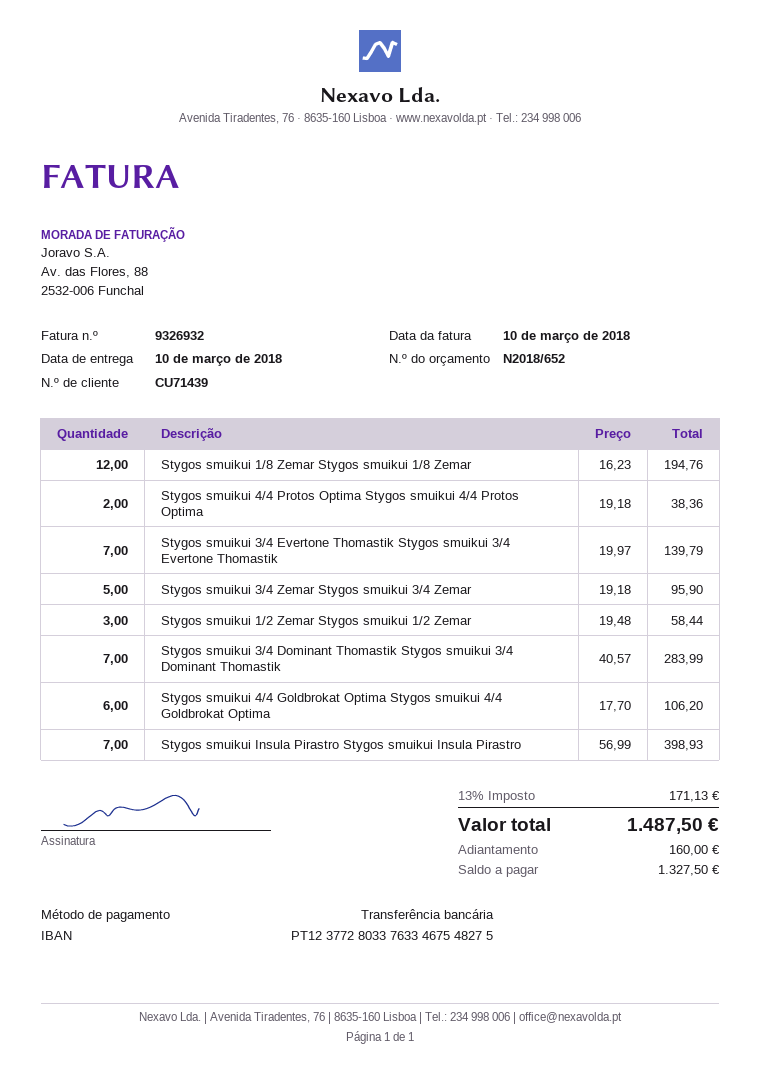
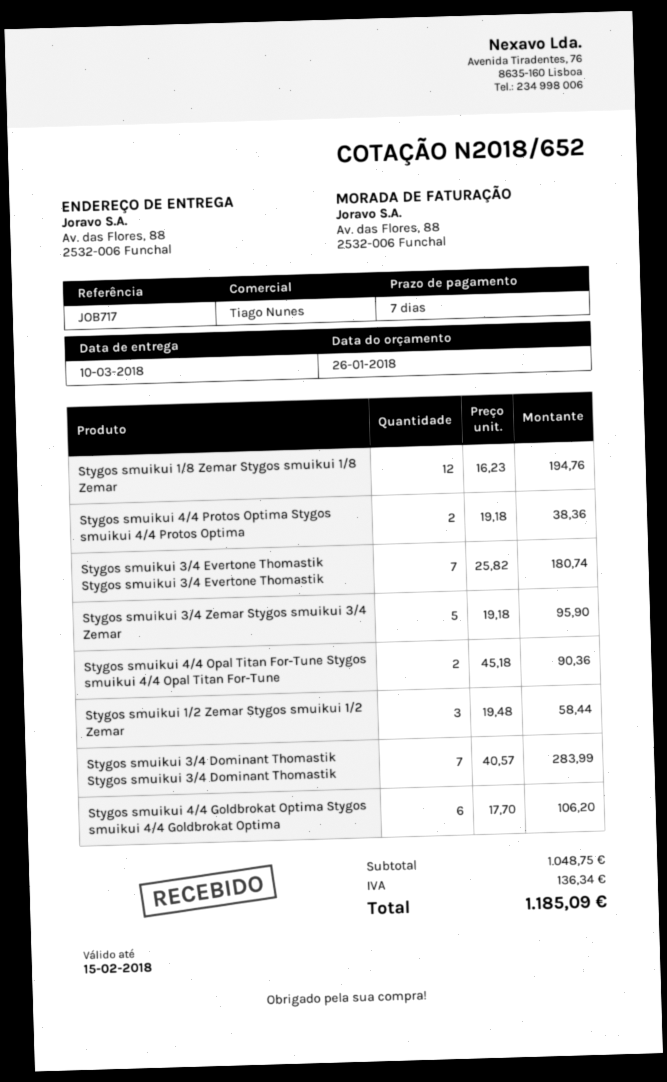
Stygos smuikui 3/4 Evertone Thomastik Stygos smuikui 3/4 Evertone Thomastik: 7 x 19.97 = 139.79 -> 7 x 25.82 = 180.74
Stygos smuikui Insula Pirastro Stygos smuikui Insula Pirastro: 7 x 56.99 = 398.93 -> none
Stygos smuikui 4/4 Opal Titan For-Tune Stygos smuikui 4/4 Opal Titan For-Tune: none -> 2 x 45.18 = 90.36
tax: 171.13 -> 136.34
total: 1487.50 -> 1185.09

